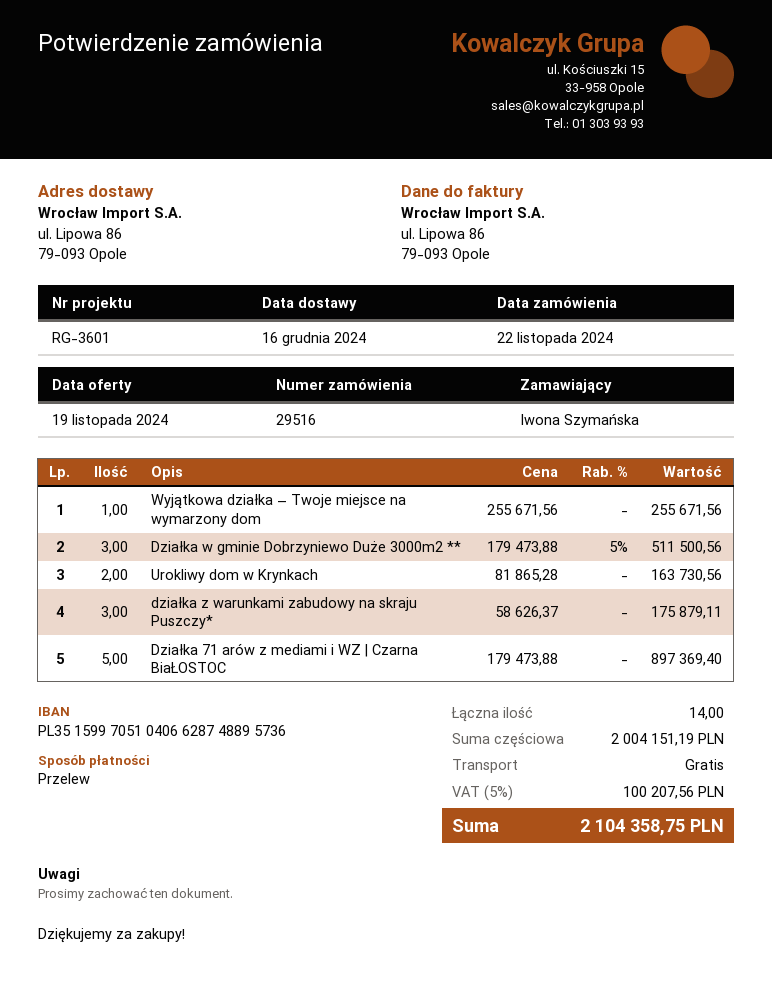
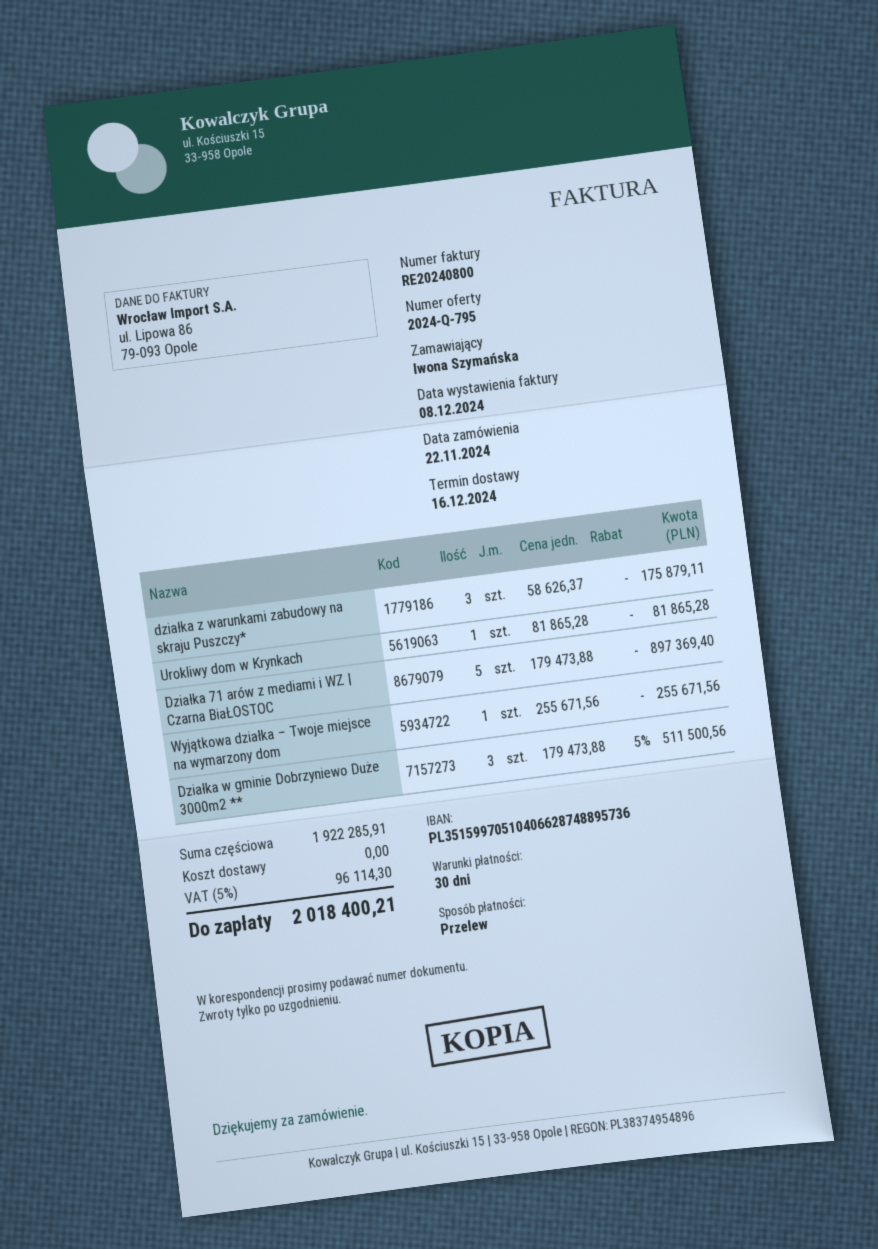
Urokliwy dom w Krynkach: 2 x 81865.28 = 163730.56 -> 1 x 81865.28 = 81865.28
subtotal: 2004151.19 -> 1922285.91
tax: 5% = 100207.56 -> 5% = 96114.30
total: 2104358.75 -> 2018400.21

